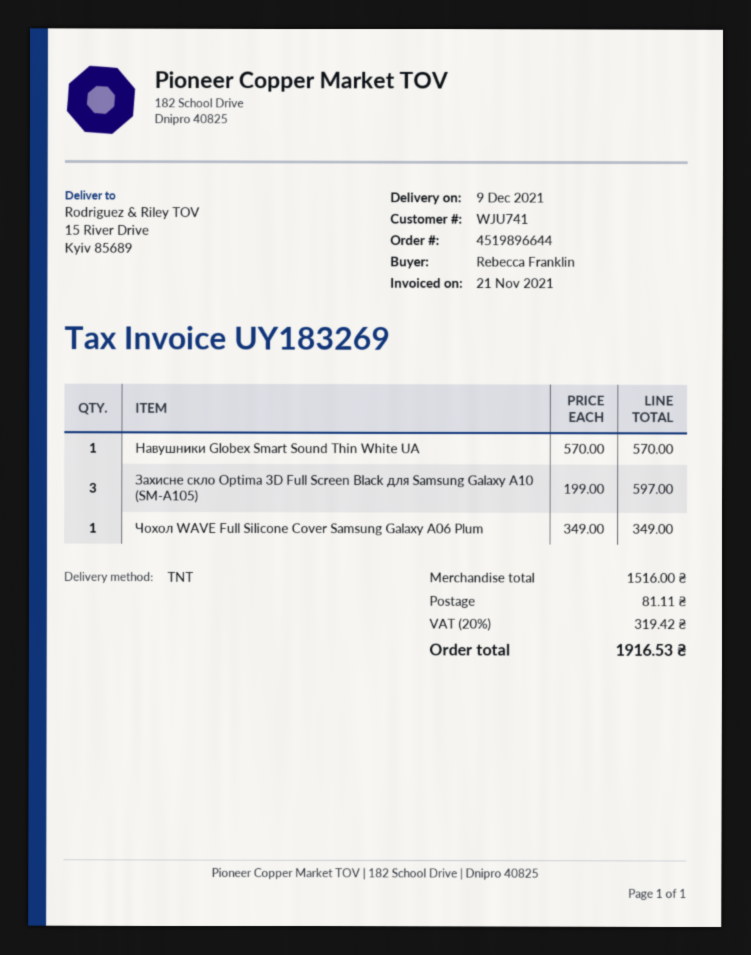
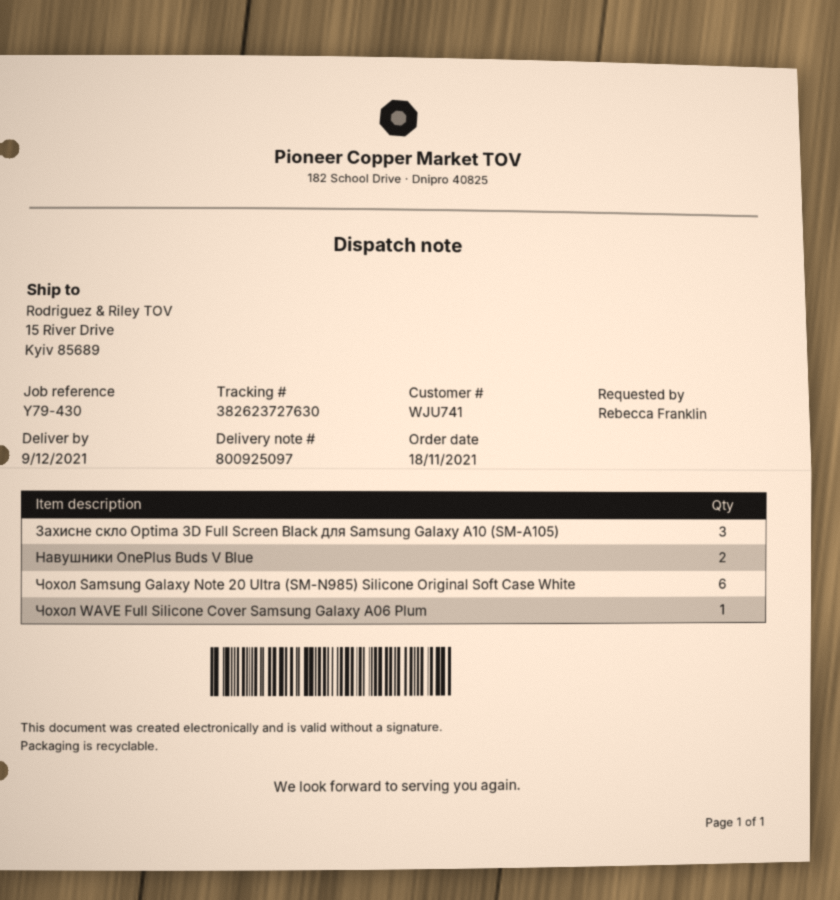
Навушники Globex Smart Sound Thin White UA: 1 -> none
Навушники OnePlus Buds V Blue: none -> 2
Чохол Samsung Galaxy Note 20 Ultra (SM-N985) Silicone Original Soft Case White: none -> 6

